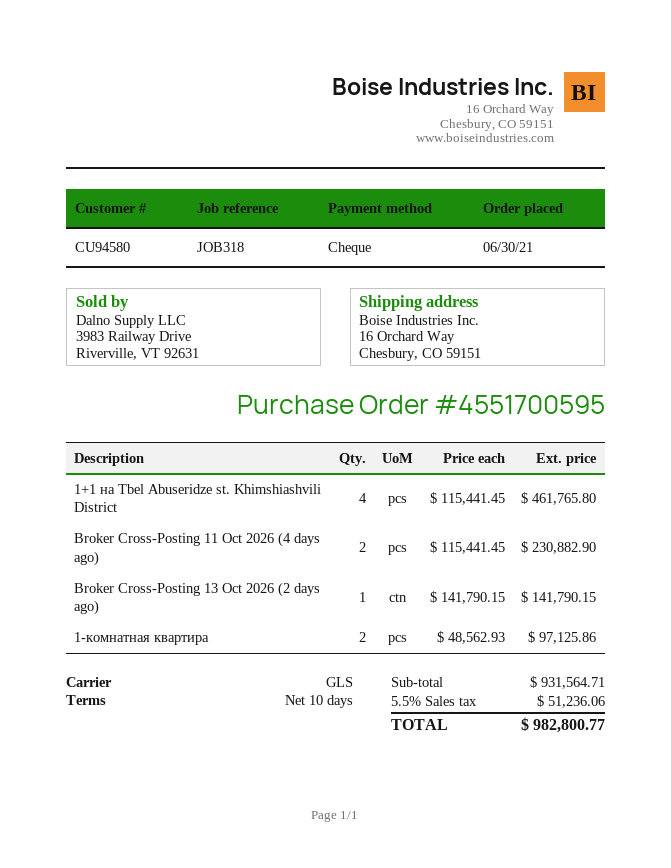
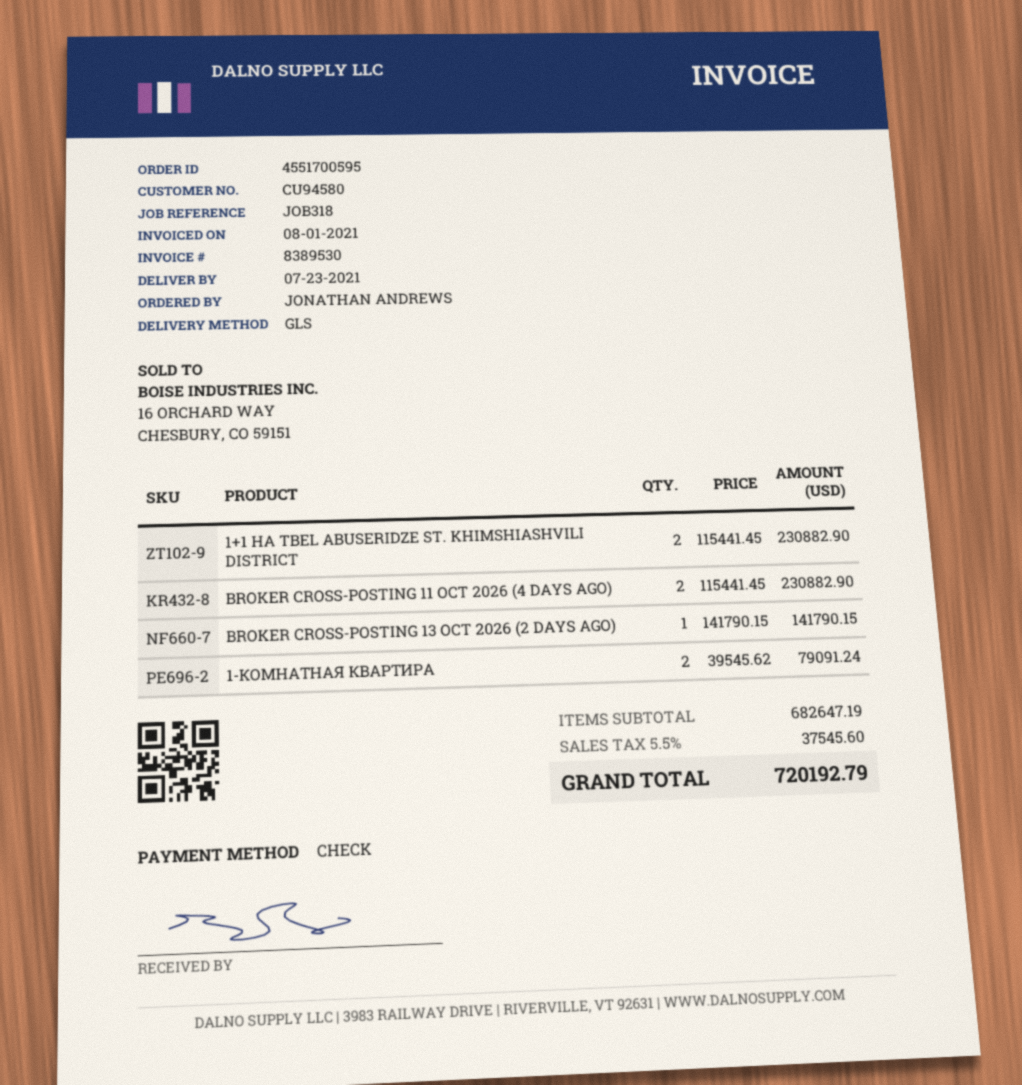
1+1 на Tbel Abuseridze st. Khimshiashvili District: 4 x 115441.45 = 461765.80 -> 2 x 115441.45 = 230882.90
1-комнатная квартира: 2 x 48562.93 = 97125.86 -> 2 x 39545.62 = 79091.24
subtotal: 931564.71 -> 682647.19
tax: 5.5% = 51236.06 -> 5.5% = 37545.60
total: 982800.77 -> 720192.79

